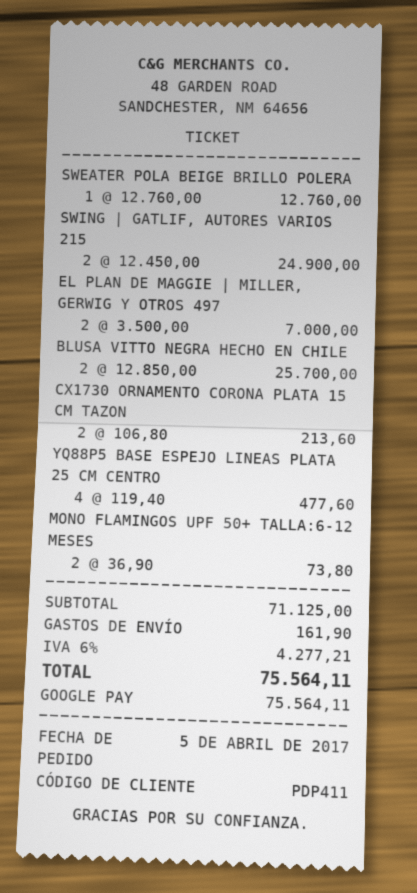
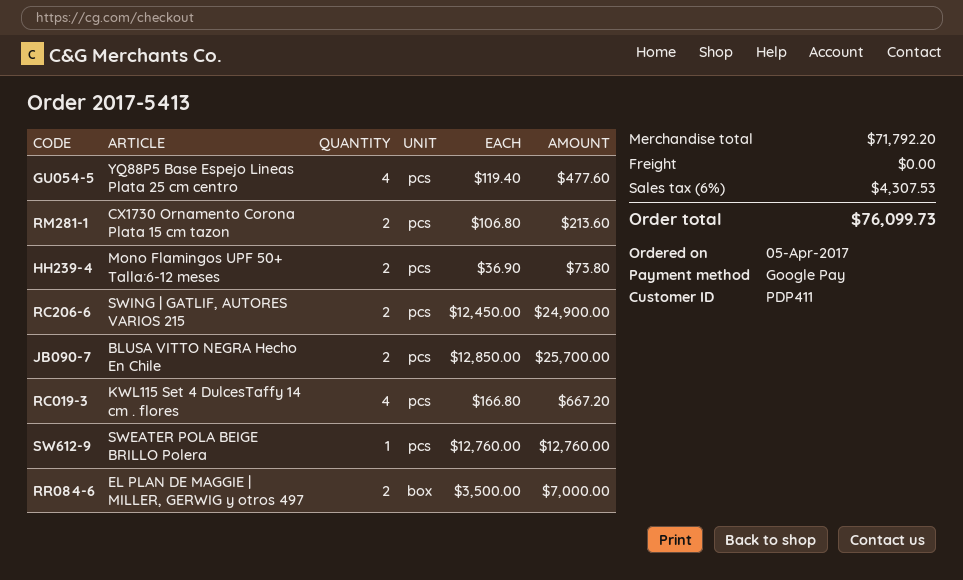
KWL115 Set 4 DulcesTaffy 14 cm . flores: none -> 4 x 166.80 = 667.20
subtotal: 71125.00 -> 71792.20
shipping: 161.90 -> 0.00
tax: 6% = 4277.21 -> 6% = 4307.53
total: 75564.11 -> 76099.73

